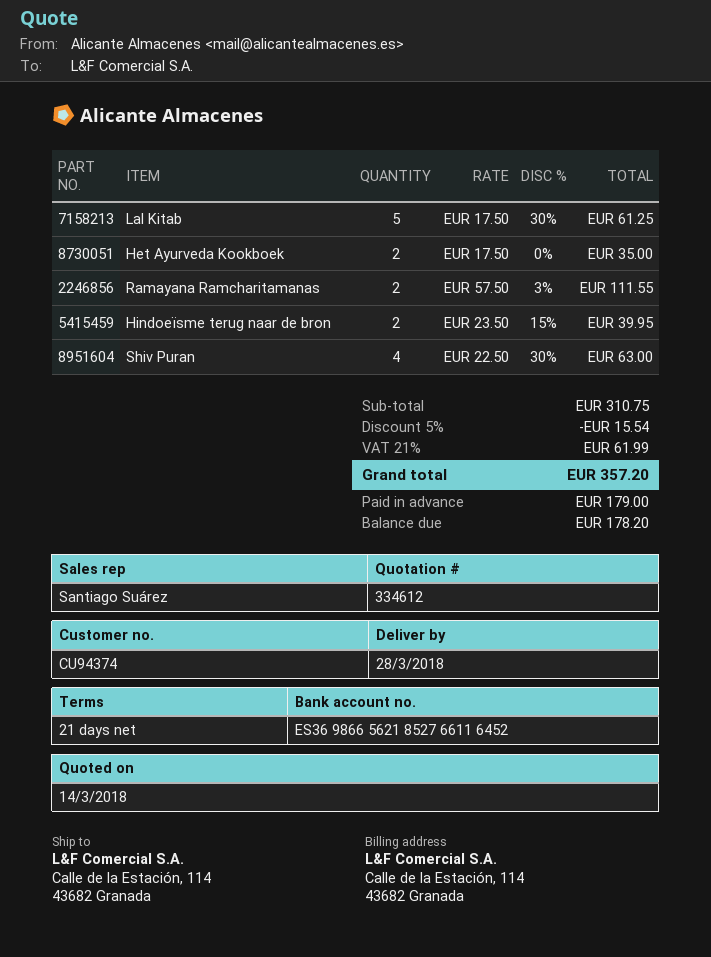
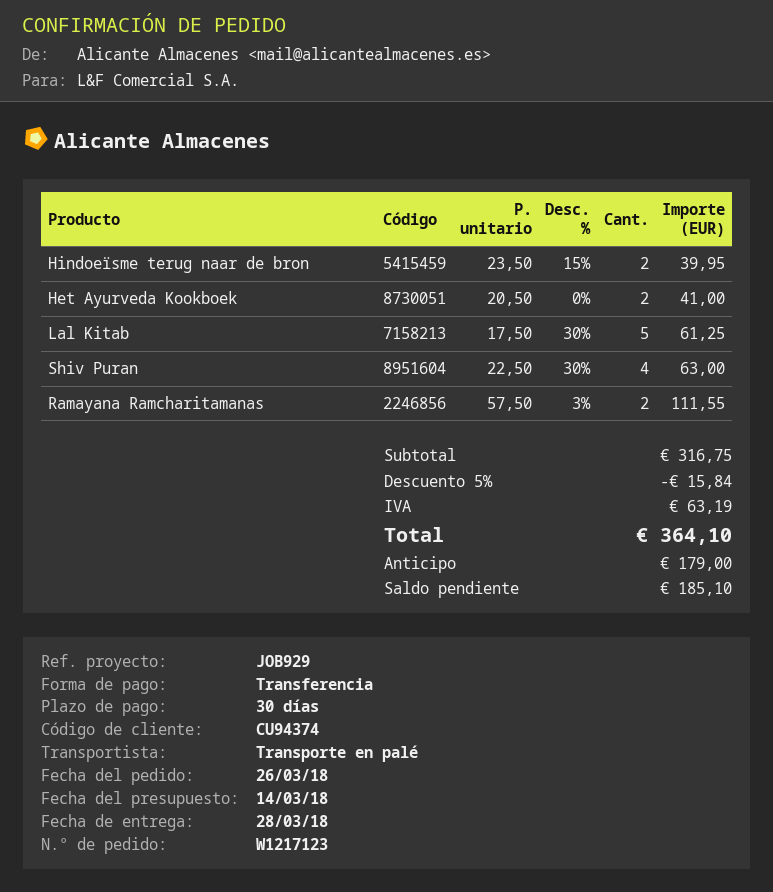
payment terms: 21 days -> 30 days
Het Ayurveda Kookboek: 2 x 17.50 = 35.00 -> 2 x 20.50 = 41.00
subtotal: 310.75 -> 316.75
discount: 5% = 15.54 -> 5% = 15.84
tax: 61.99 -> 63.19
total: 357.20 -> 364.10
balance: 178.20 -> 185.10

